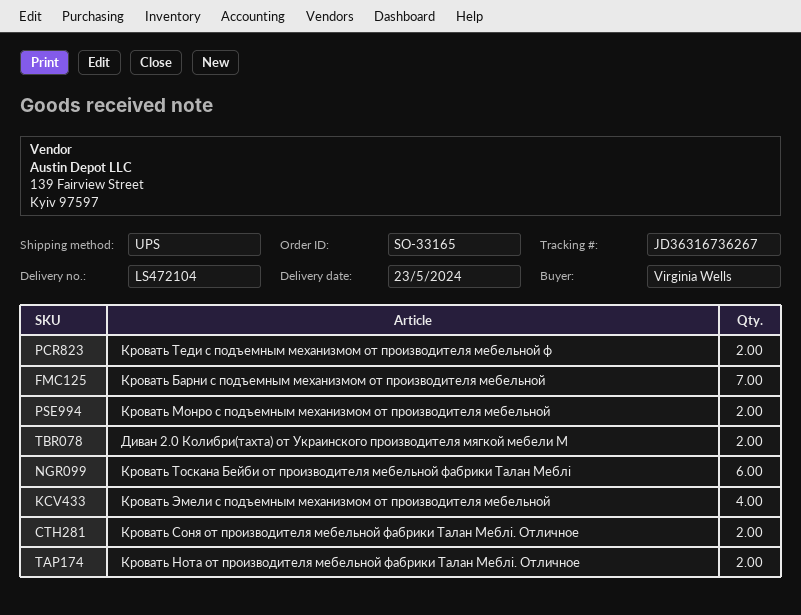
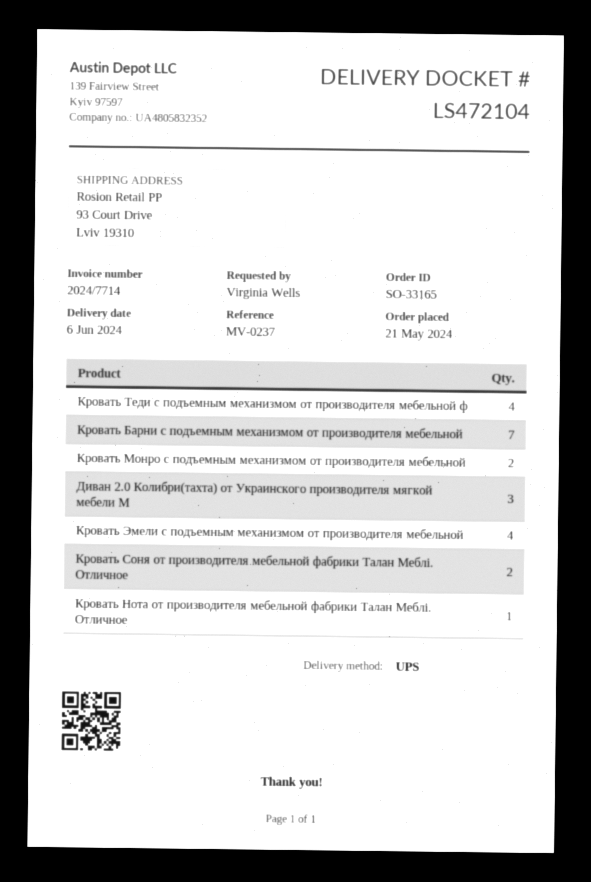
delivery date: 2024-05-23 -> 2024-06-06
Кровать Теди с подъемным механизмом от производителя мебельной ф: 2 -> 4
Диван 2.0 Колибри(тахта) от Украинского производителя мягкой мебели M: 2 -> 3
Кровать Тоскана Бейби от производителя мебельной фабрики Талан Меблi: 6 -> none
Кровать Нота от производителя мебельной фабрики Талан Меблi. Отличное: 2 -> 1

